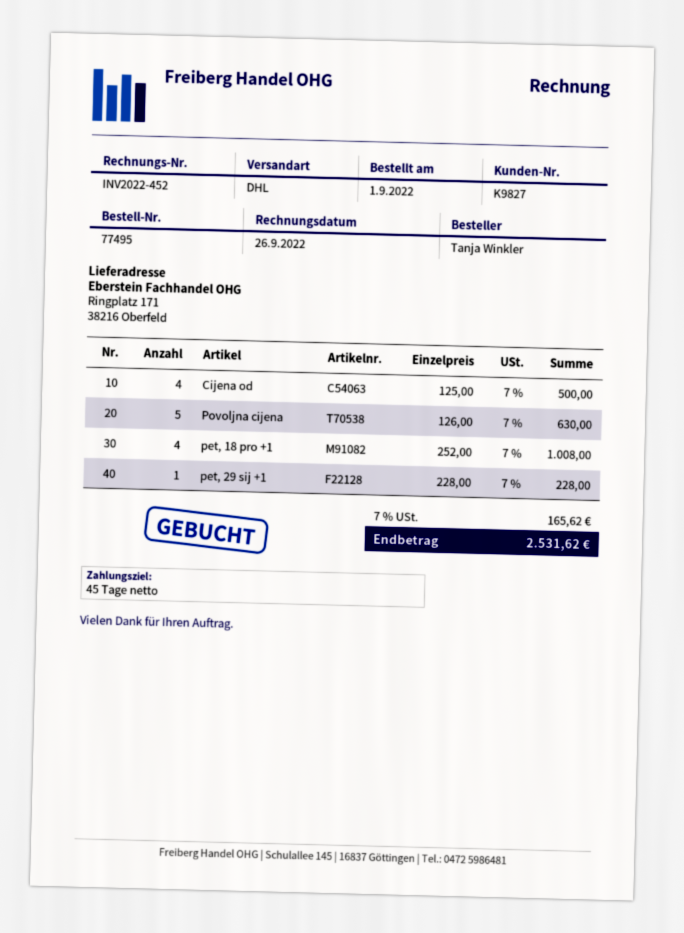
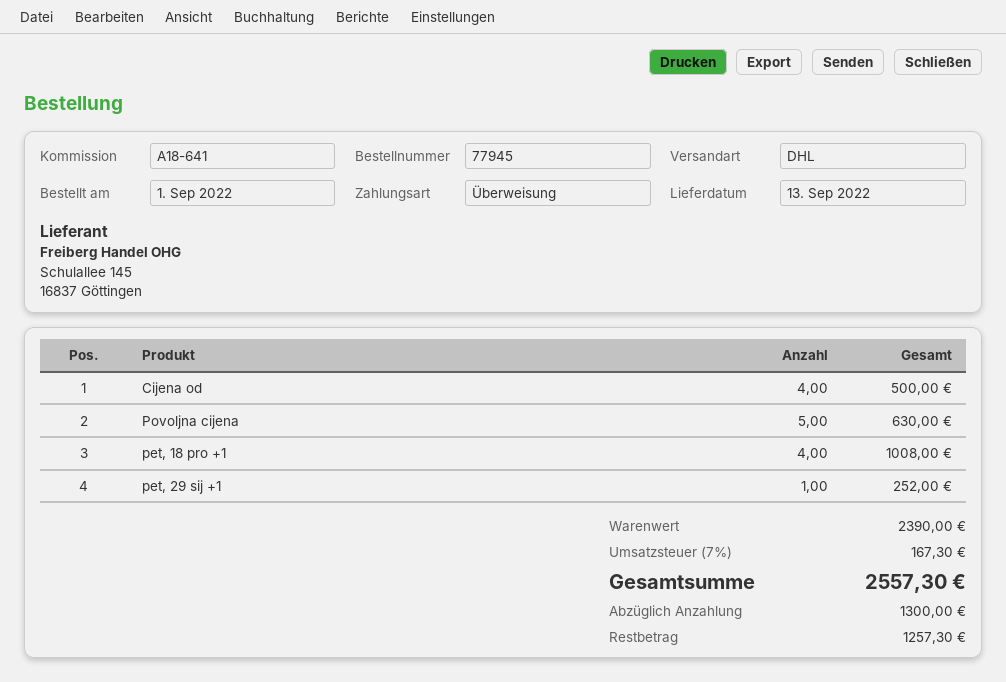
order number: 77495 -> 77945
pet, 29 sij +1: 1 for 228.00 -> 1 for 252.00
tax: 7% = 165.62 -> 7% = 167.30
total: 2531.62 -> 2557.30

